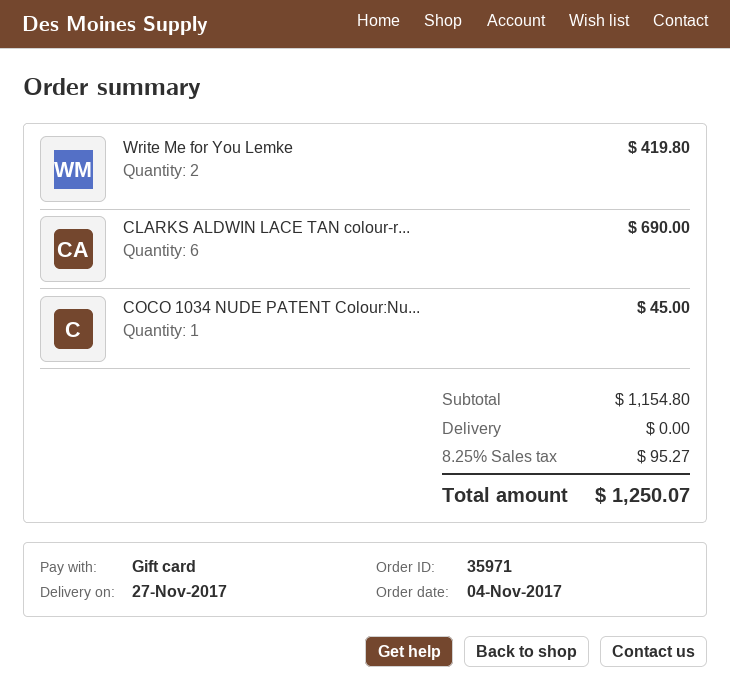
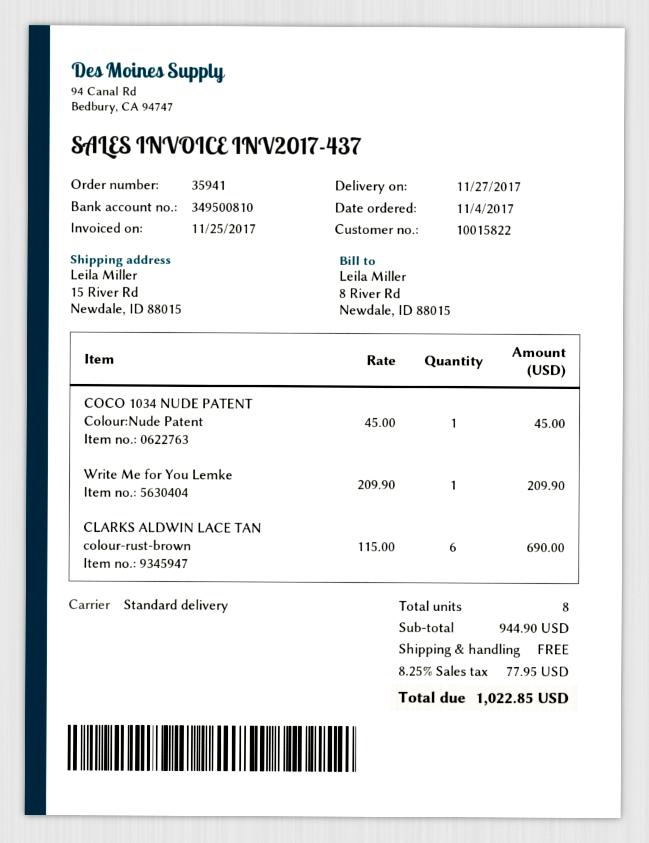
order number: 35971 -> 35941
Write Me for You Lemke: 2 for 419.80 -> 1 for 209.90
subtotal: 1154.80 -> 944.90
tax: 8.25% = 95.27 -> 8.25% = 77.95
total: 1250.07 -> 1022.85

